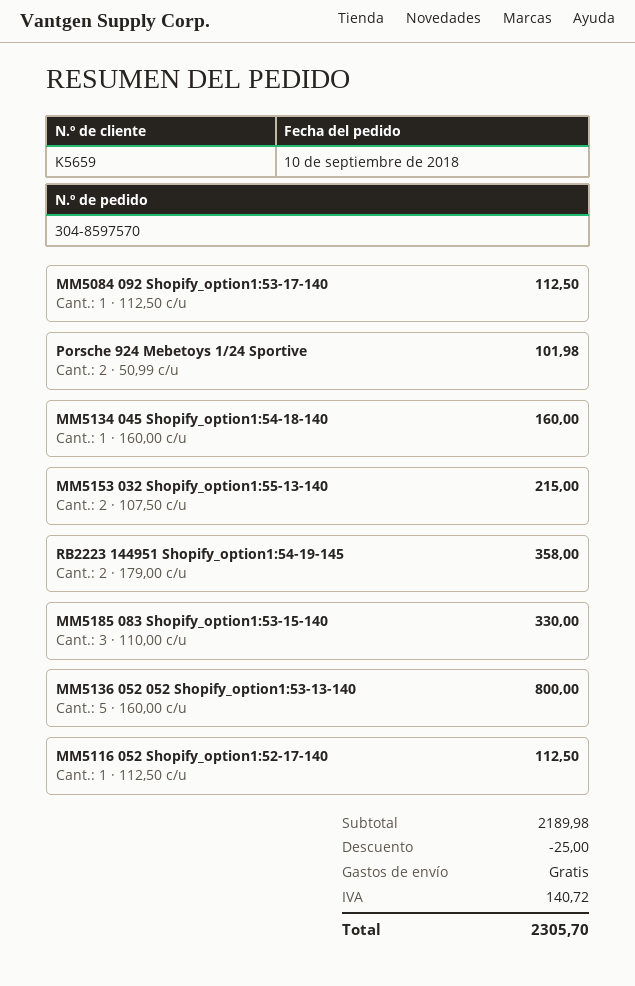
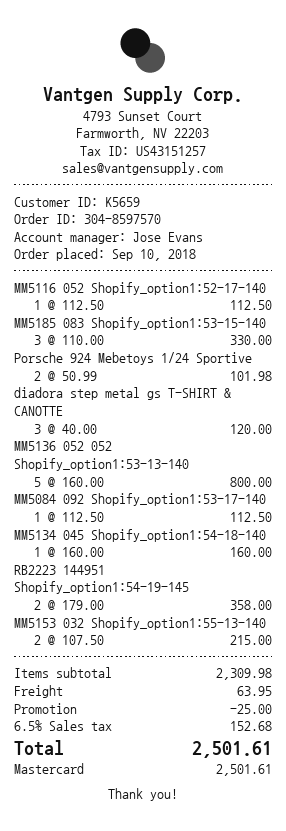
diadora step metal gs T-SHIRT & CANOTTE: none -> 3 x 40.00 = 120.00
subtotal: 2189.98 -> 2309.98
shipping: 0.00 -> 63.95
tax: 140.72 -> 152.68
total: 2305.70 -> 2501.61

